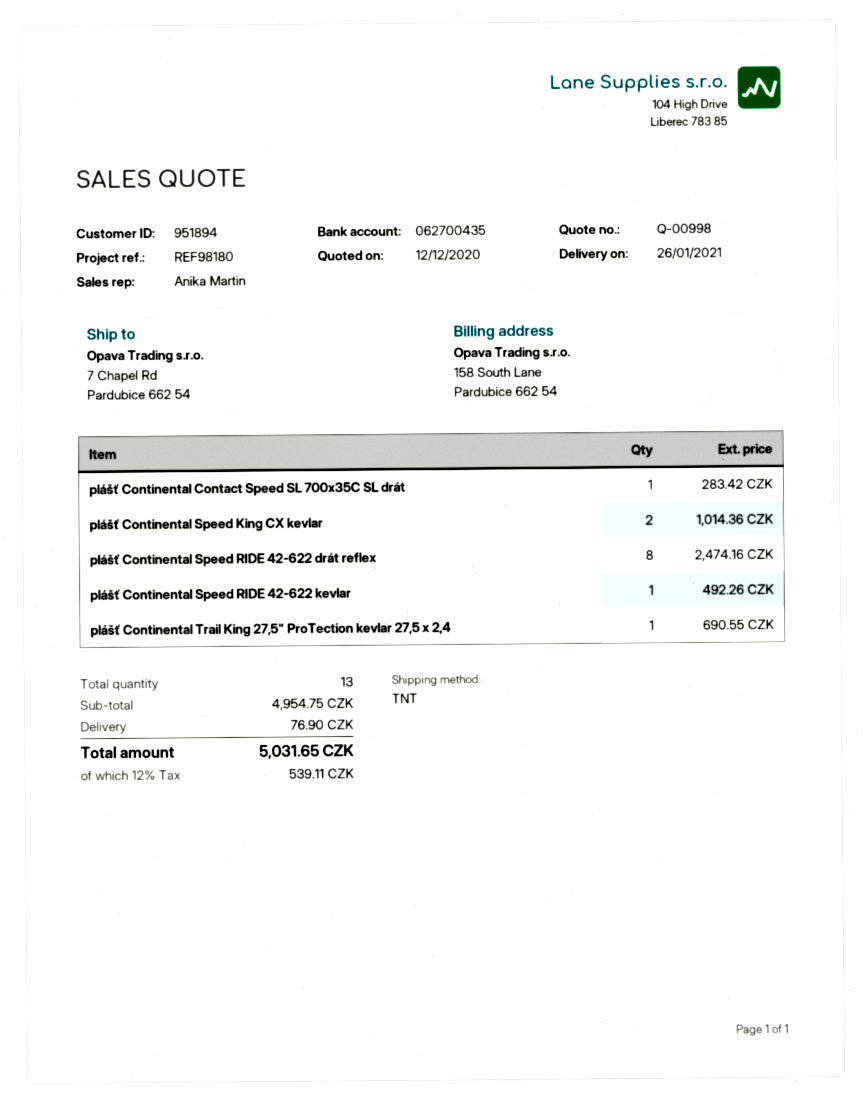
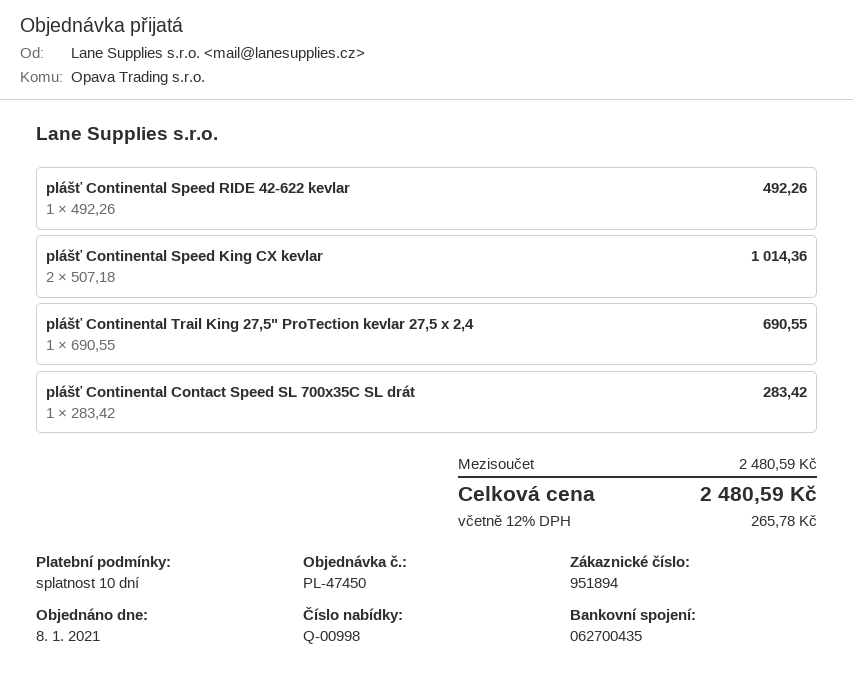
plášť Continental Speed RIDE 42-622 drát reflex: 8 for 2474.16 -> none
subtotal: 4954.75 -> 2480.59
shipping: 76.90 -> none
tax: 12% = 539.11 -> 12% = 265.78
total: 5031.65 -> 2480.59

